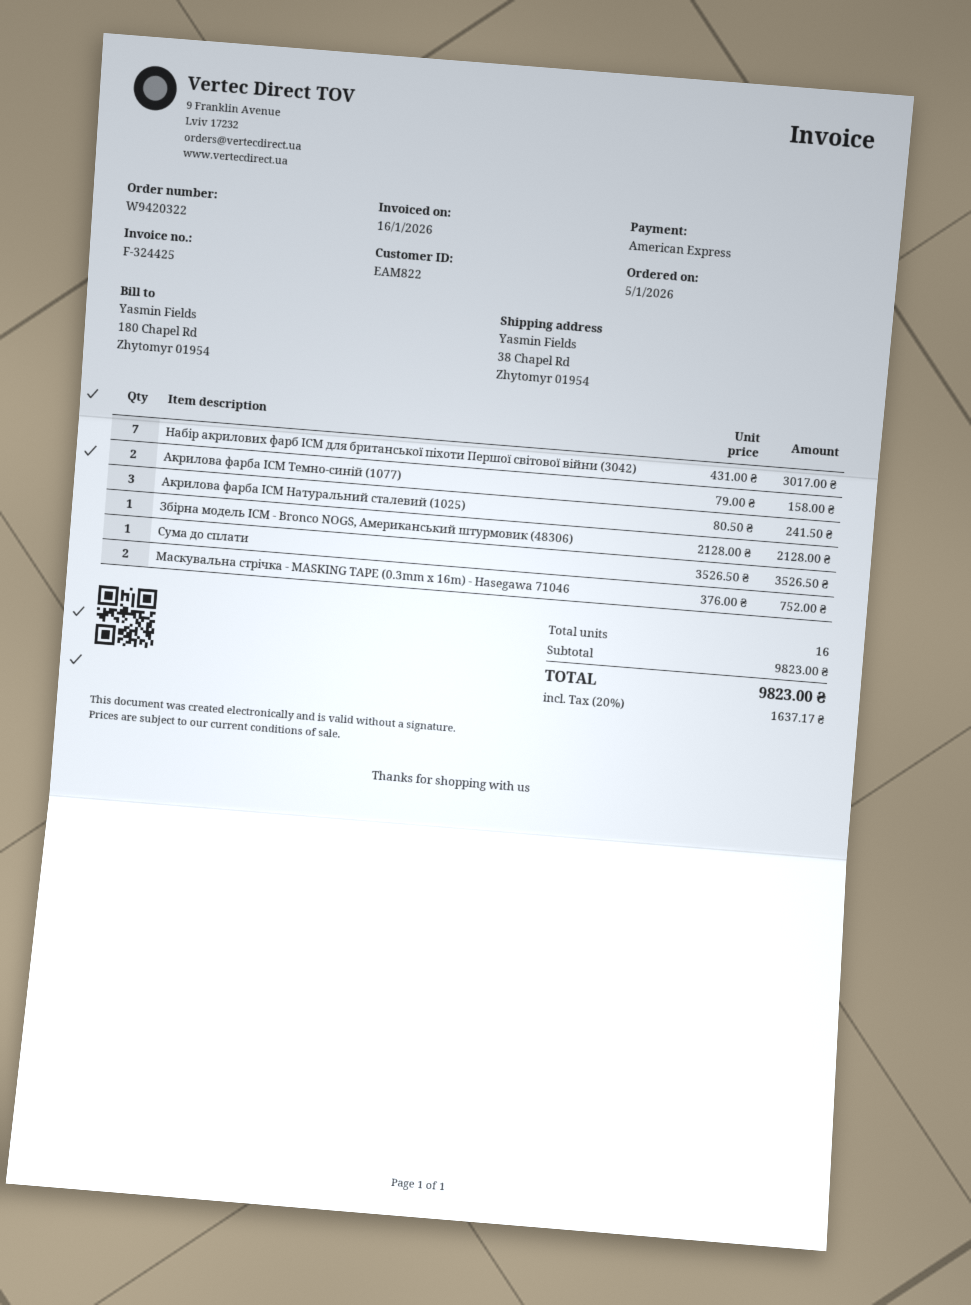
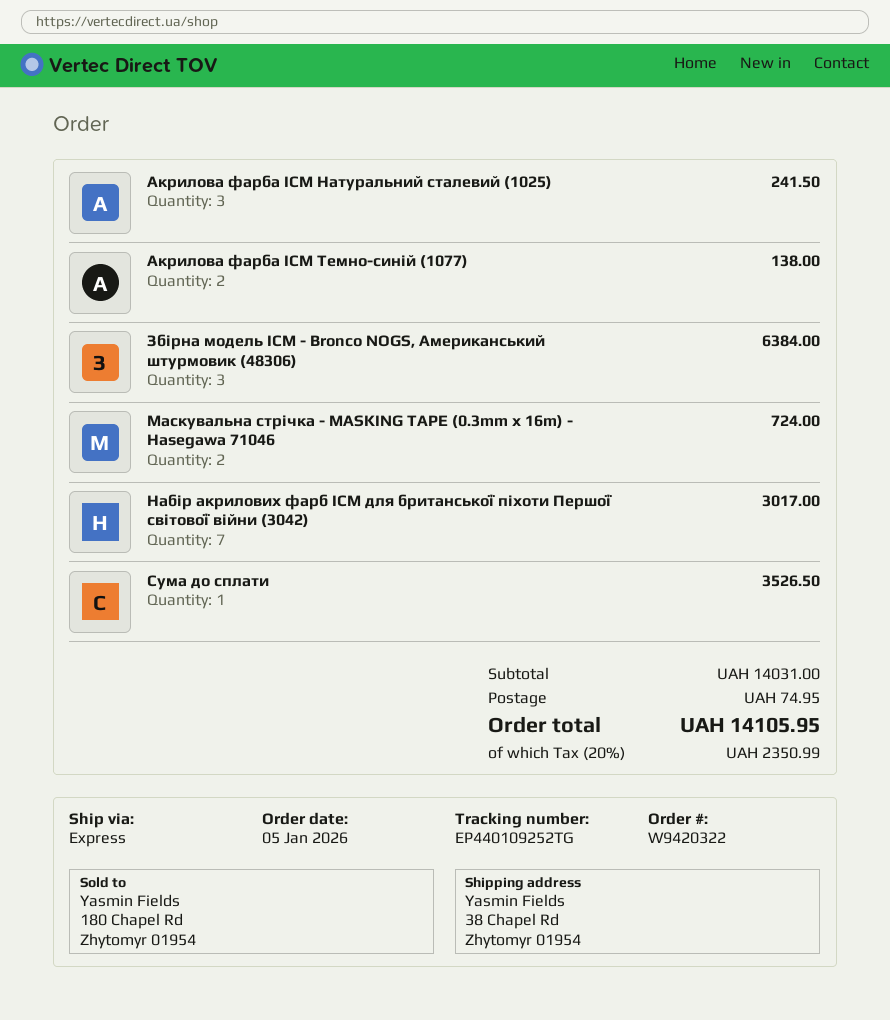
Акрилова фарба ICM Темно-синій (1077): 2 for 158.00 -> 2 for 138.00
Збірна модель ICM - Bronco NOGS, Американський штурмовик (48306): 1 for 2128.00 -> 3 for 6384.00
Маскувальна стрічка - MASKING TAPE (0.3mm x 16m) - Hasegawa 71046: 2 for 752.00 -> 2 for 724.00
subtotal: 9823.00 -> 14031.00
shipping: none -> 74.95
tax: 20% = 1637.17 -> 20% = 2350.99
total: 9823.00 -> 14105.95

